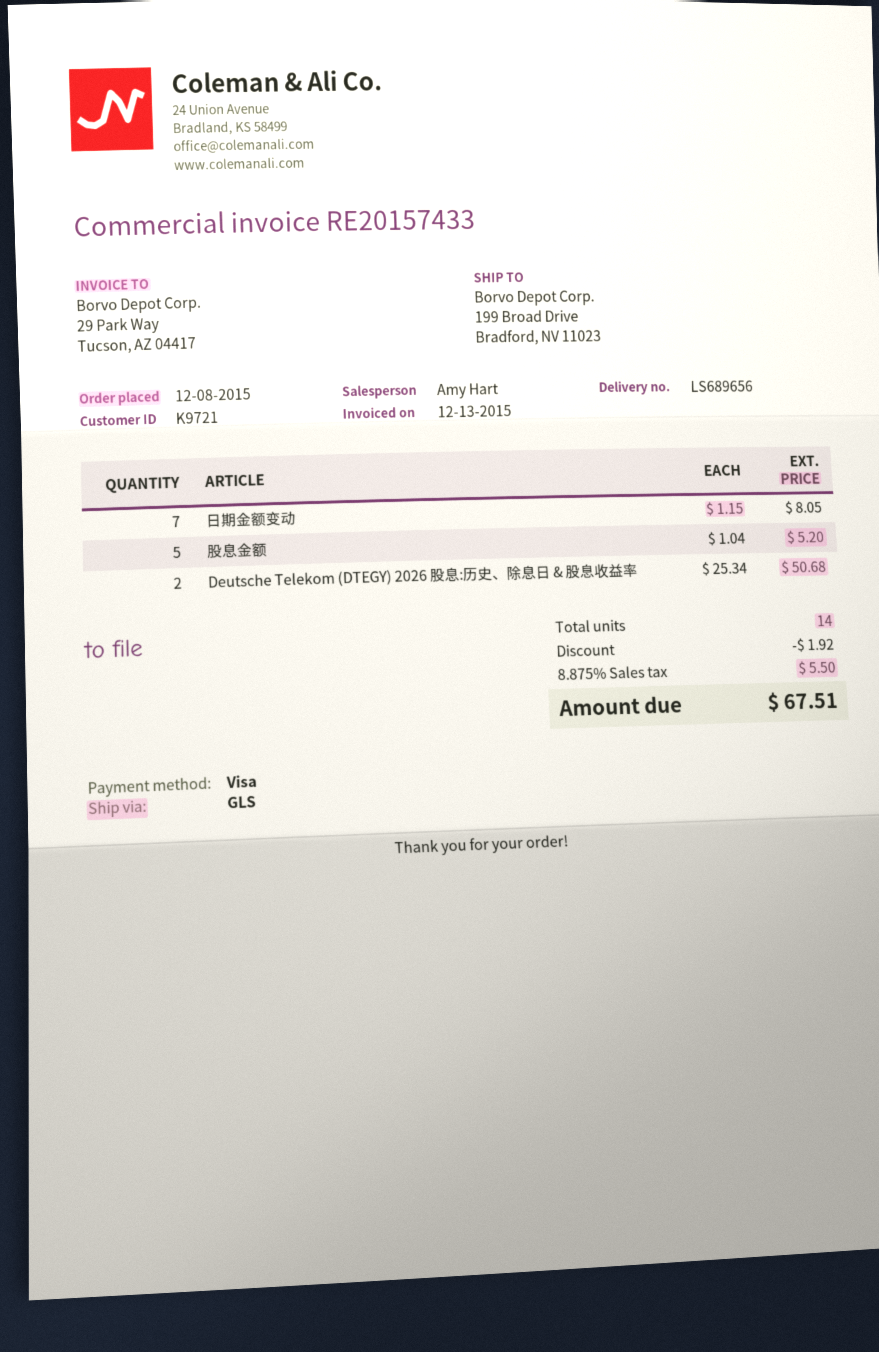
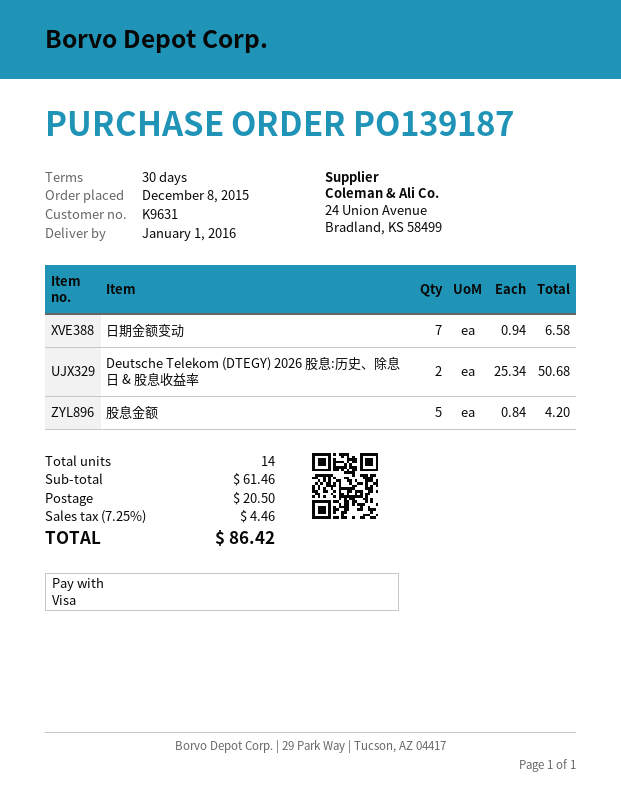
customer number: K9721 -> K9631
日期金额变动: 7 x 1.15 = 8.05 -> 7 x 0.94 = 6.58
股息金额: 5 x 1.04 = 5.20 -> 5 x 0.84 = 4.20
discount: 1.92 -> none
shipping: none -> 20.50
tax: 8.875% = 5.50 -> 7.25% = 4.46
total: 67.51 -> 86.42

